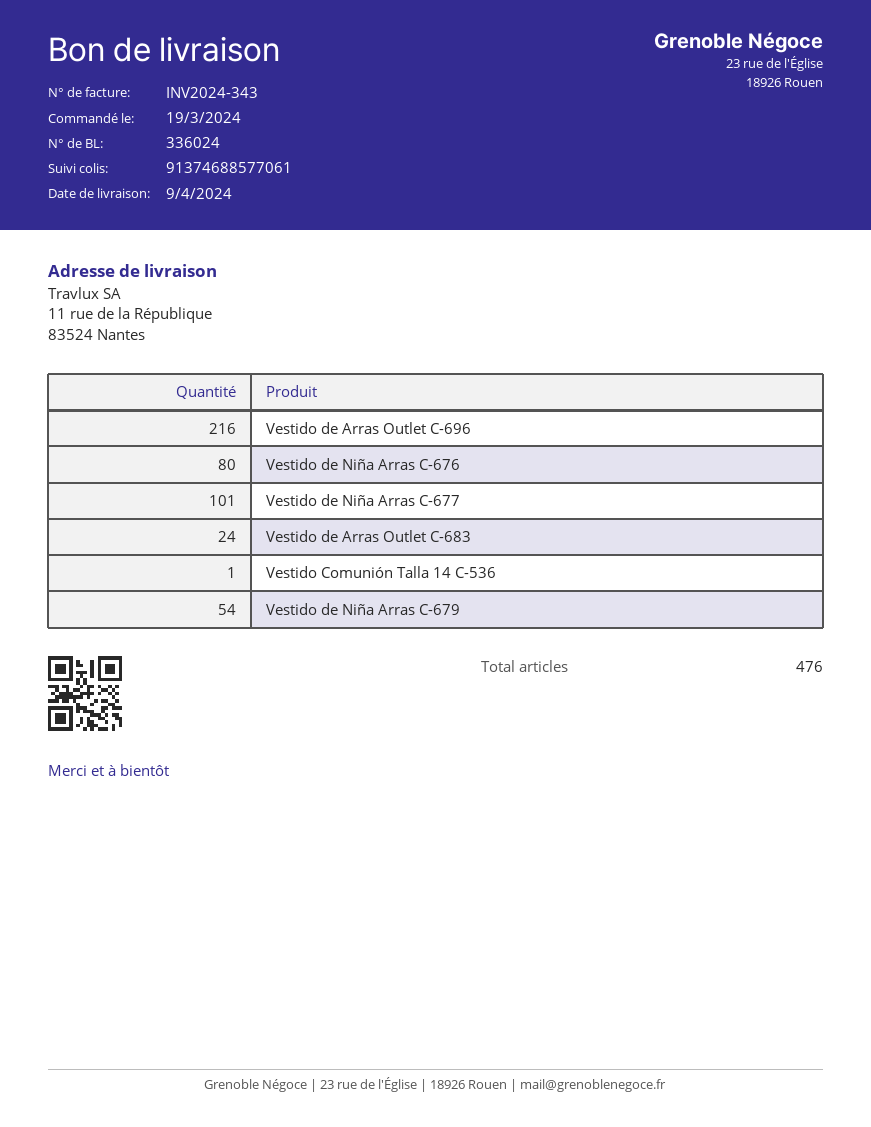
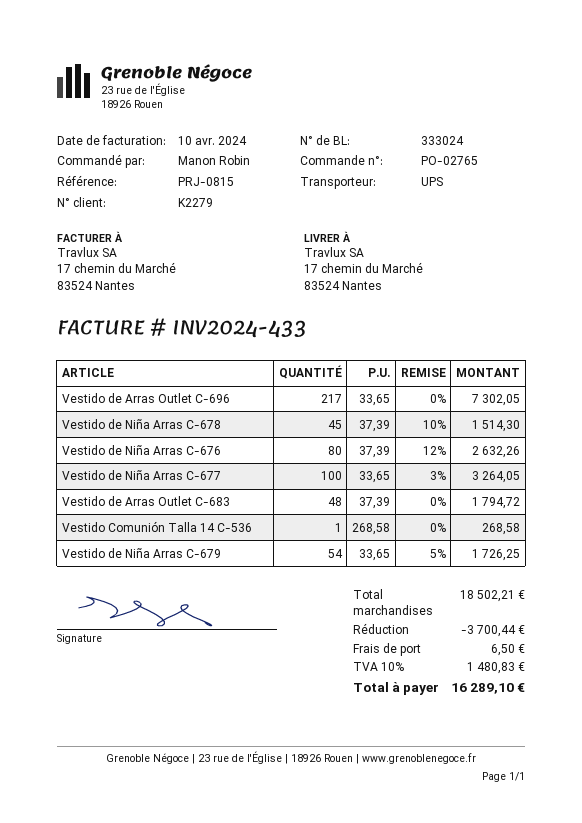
delivery note number: 336024 -> 333024
invoice number: INV2024-343 -> INV2024-433
ship to: 11 rue de la République, 83524 Nantes -> 17 chemin du Marché, 83524 Nantes
Vestido de Arras Outlet C-696: 216 -> 217
Vestido de Niña Arras C-677: 101 -> 100
Vestido de Arras Outlet C-683: 24 -> 48
Vestido de Niña Arras C-678: none -> 45

